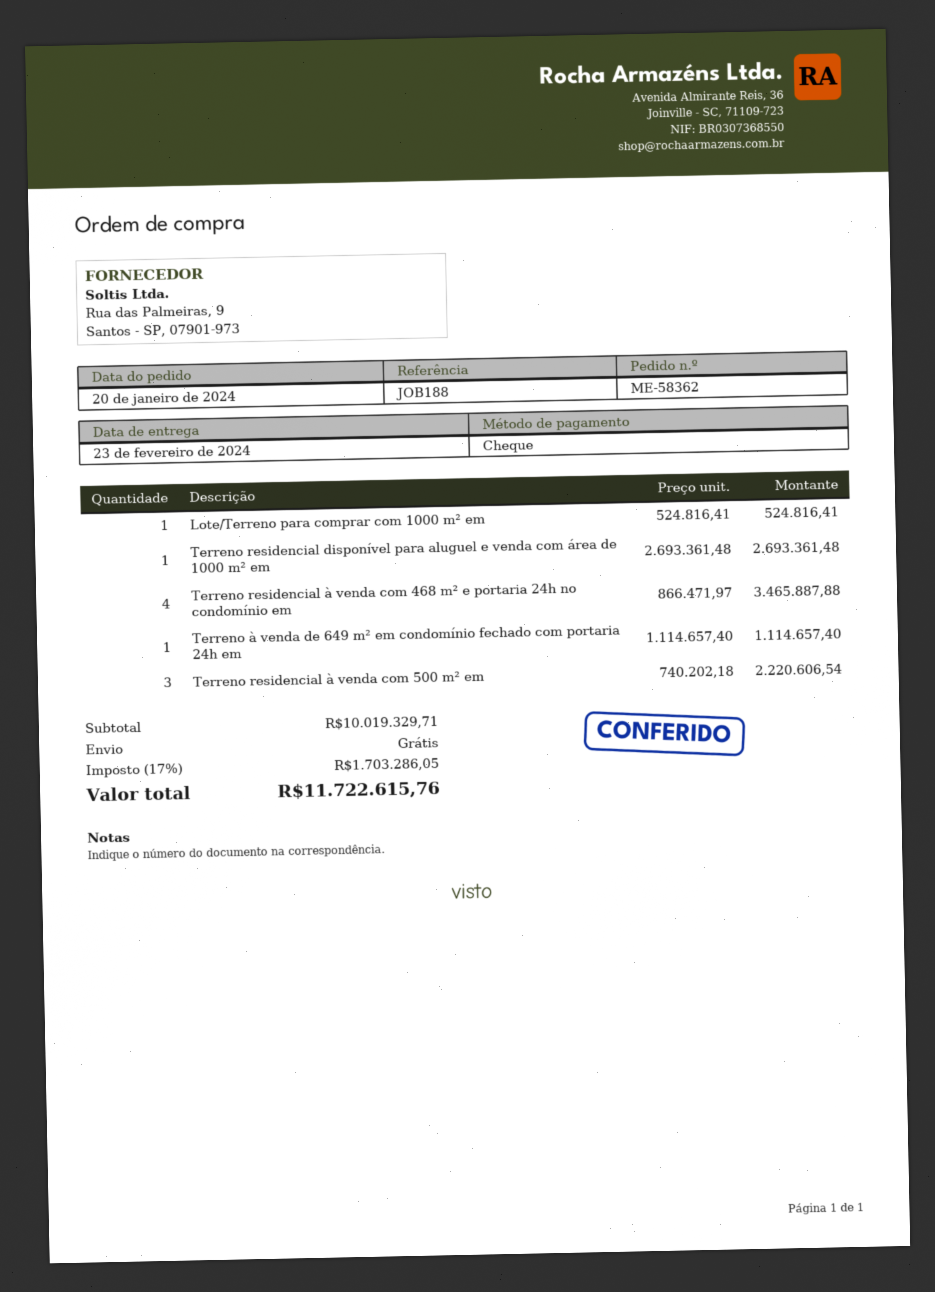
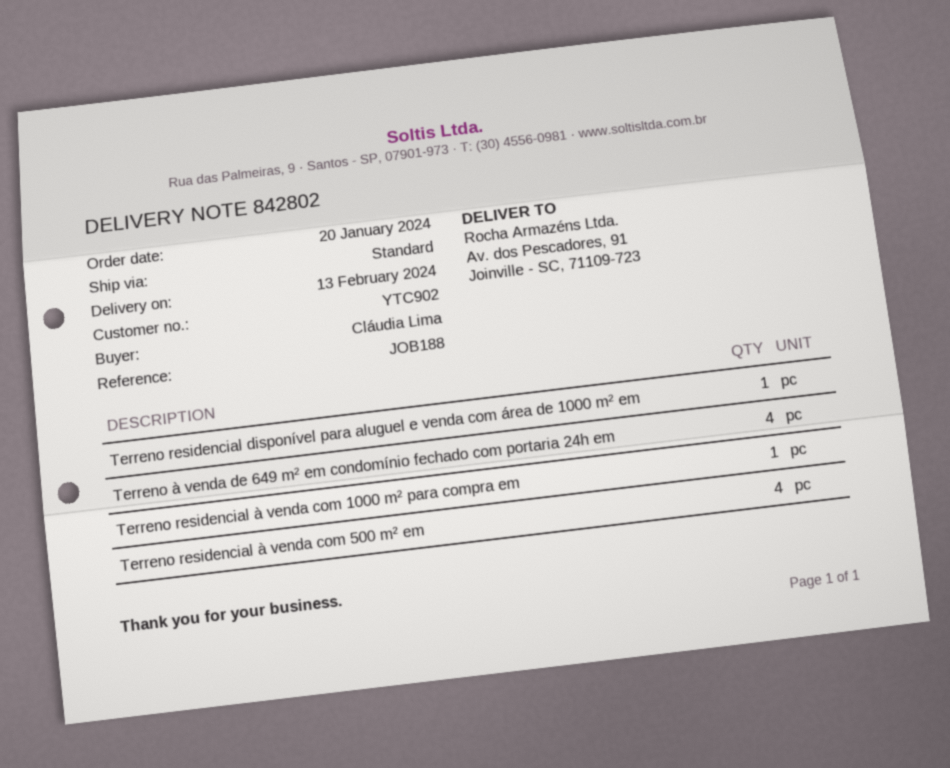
delivery date: 2024-02-23 -> 2024-02-13
Lote/Terreno para comprar com 1000 m² em: 1 -> none
Terreno residencial à venda com 468 m² e portaria 24h no condomínio em: 4 -> none
Terreno à venda de 649 m² em condomínio fechado com portaria 24h em: 1 -> 4
Terreno residencial à venda com 500 m² em: 3 -> 4
Terreno residencial à venda com 1000 m² para compra em: none -> 1

